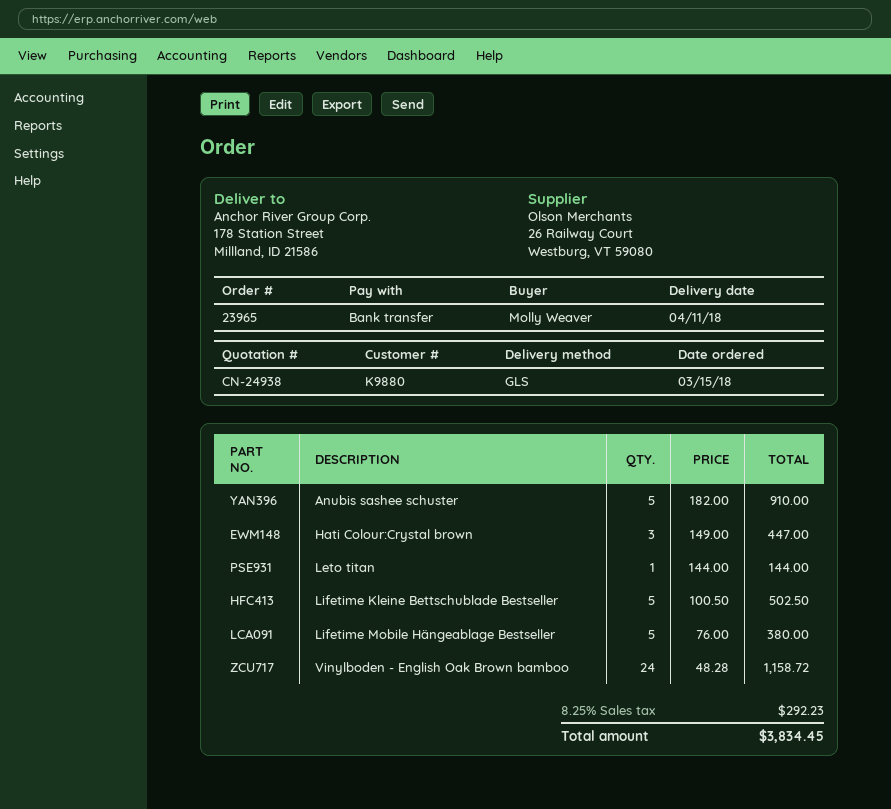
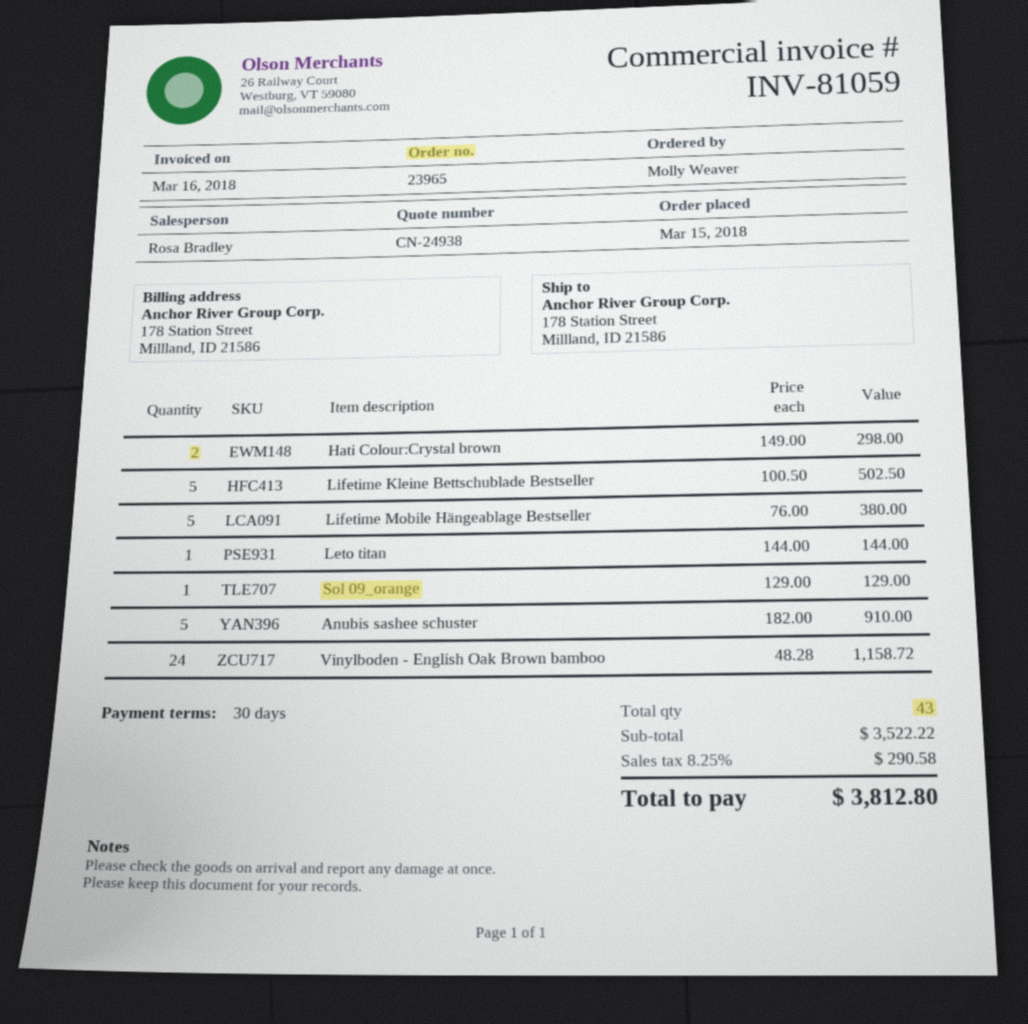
Hati Colour:Crystal brown: 3 x 149.00 = 447.00 -> 2 x 149.00 = 298.00
Sol 09_orange: none -> 1 x 129.00 = 129.00
tax: 8.25% = 292.23 -> 8.25% = 290.58
total: 3834.45 -> 3812.80

